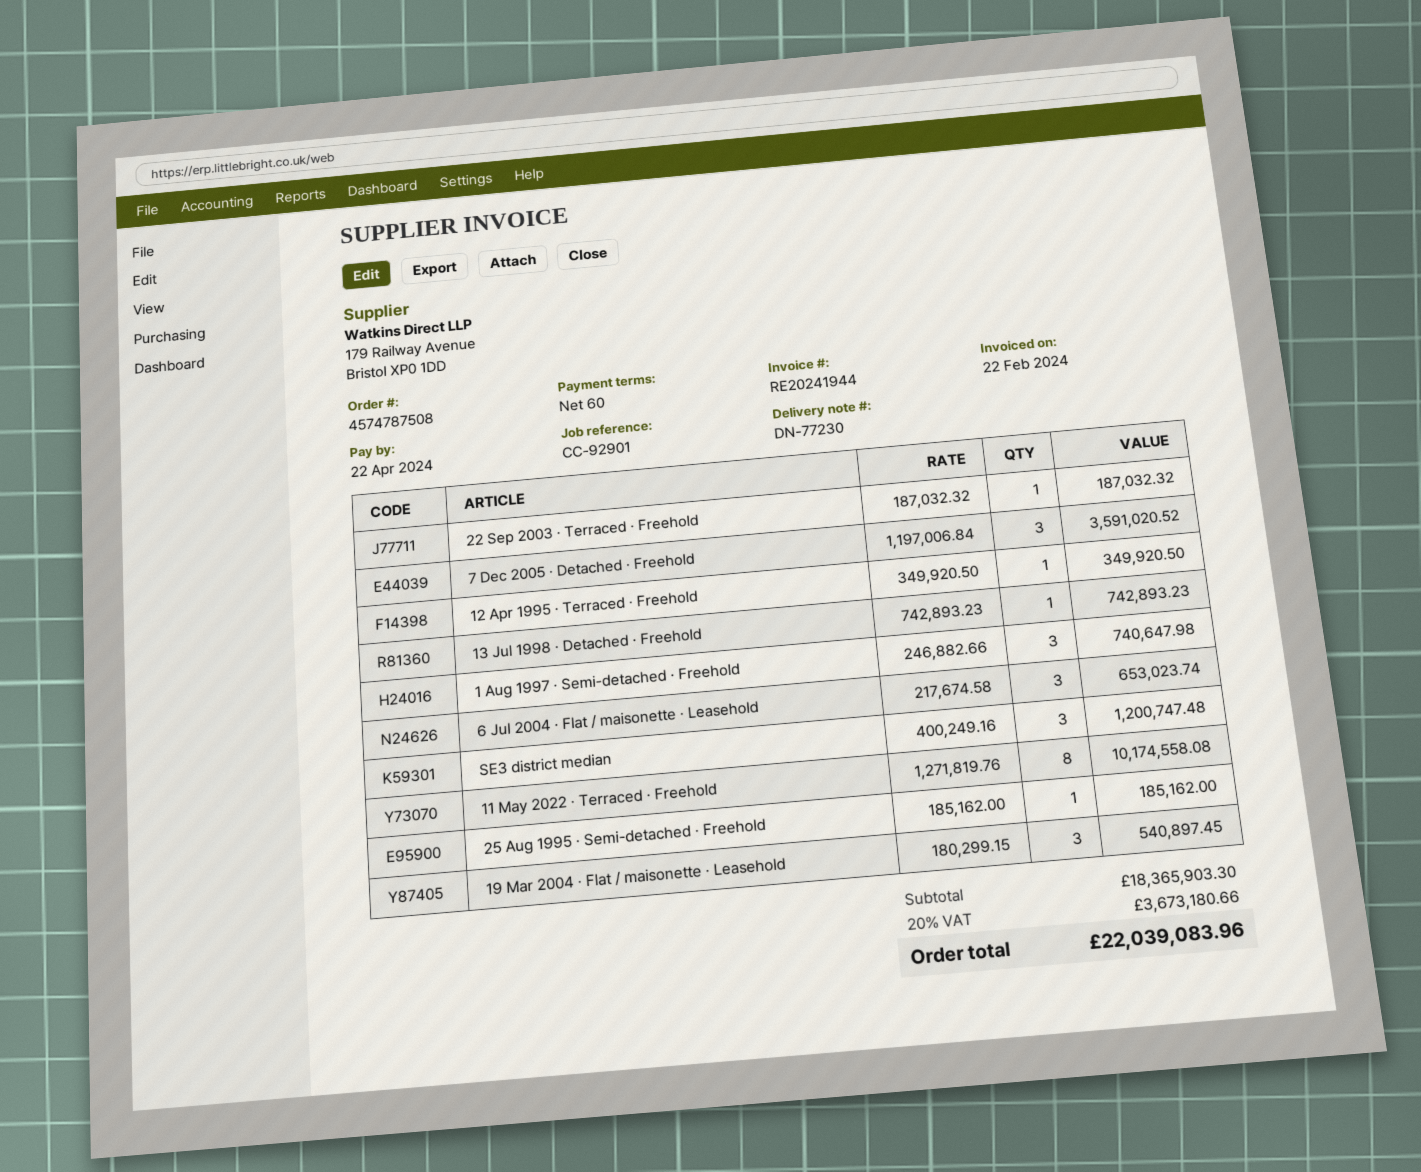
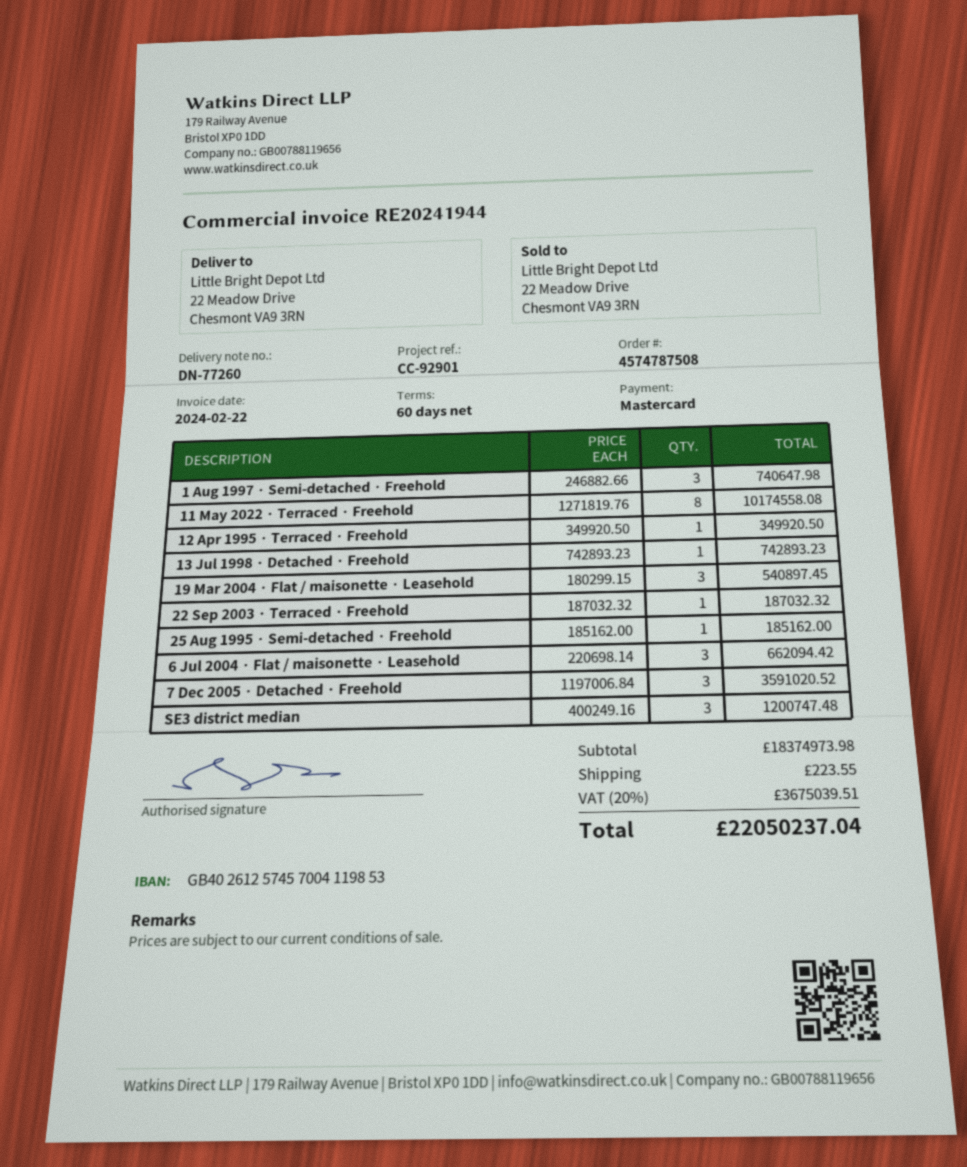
delivery note number: DN-77230 -> DN-77260
6 Jul 2004 · Flat / maisonette · Leasehold: 3 x 217674.58 = 653023.74 -> 3 x 220698.14 = 662094.42
subtotal: 18365903.30 -> 18374973.98
shipping: none -> 223.55
tax: 20% = 3673180.66 -> 20% = 3675039.51
total: 22039083.96 -> 22050237.04

